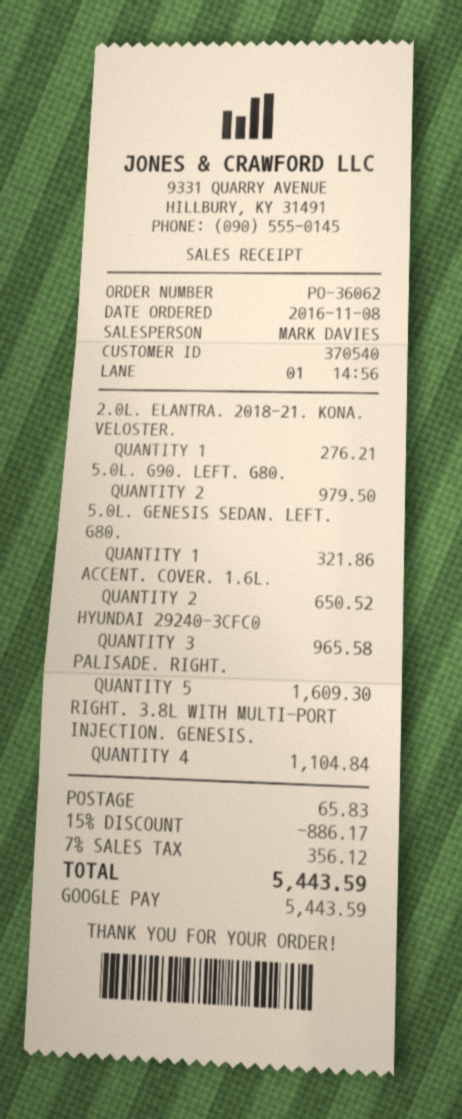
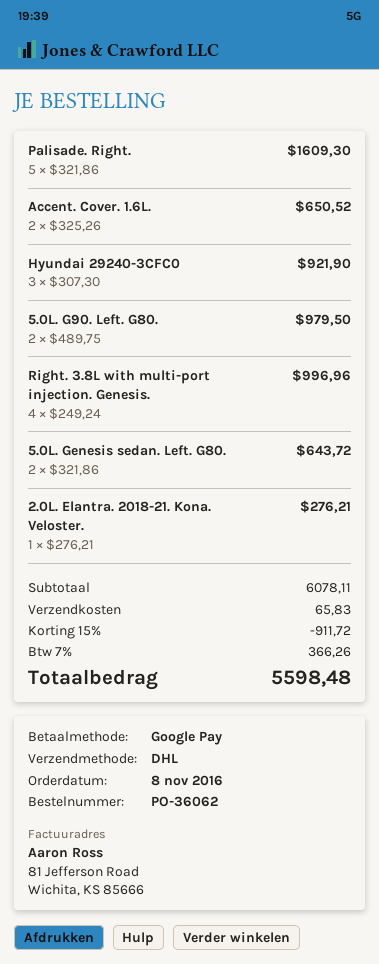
5.0L. GENESIS SEDAN. LEFT. G80.: 1 for 321.86 -> 2 for 643.72
HYUNDAI 29240-3CFC0: 3 for 965.58 -> 3 for 921.90
RIGHT. 3.8L WITH MULTI-PORT INJECTION. GENESIS.: 4 for 1104.84 -> 4 for 996.96
discount: 15% = 886.17 -> 15% = 911.72
tax: 7% = 356.12 -> 7% = 366.26
total: 5443.59 -> 5598.48

